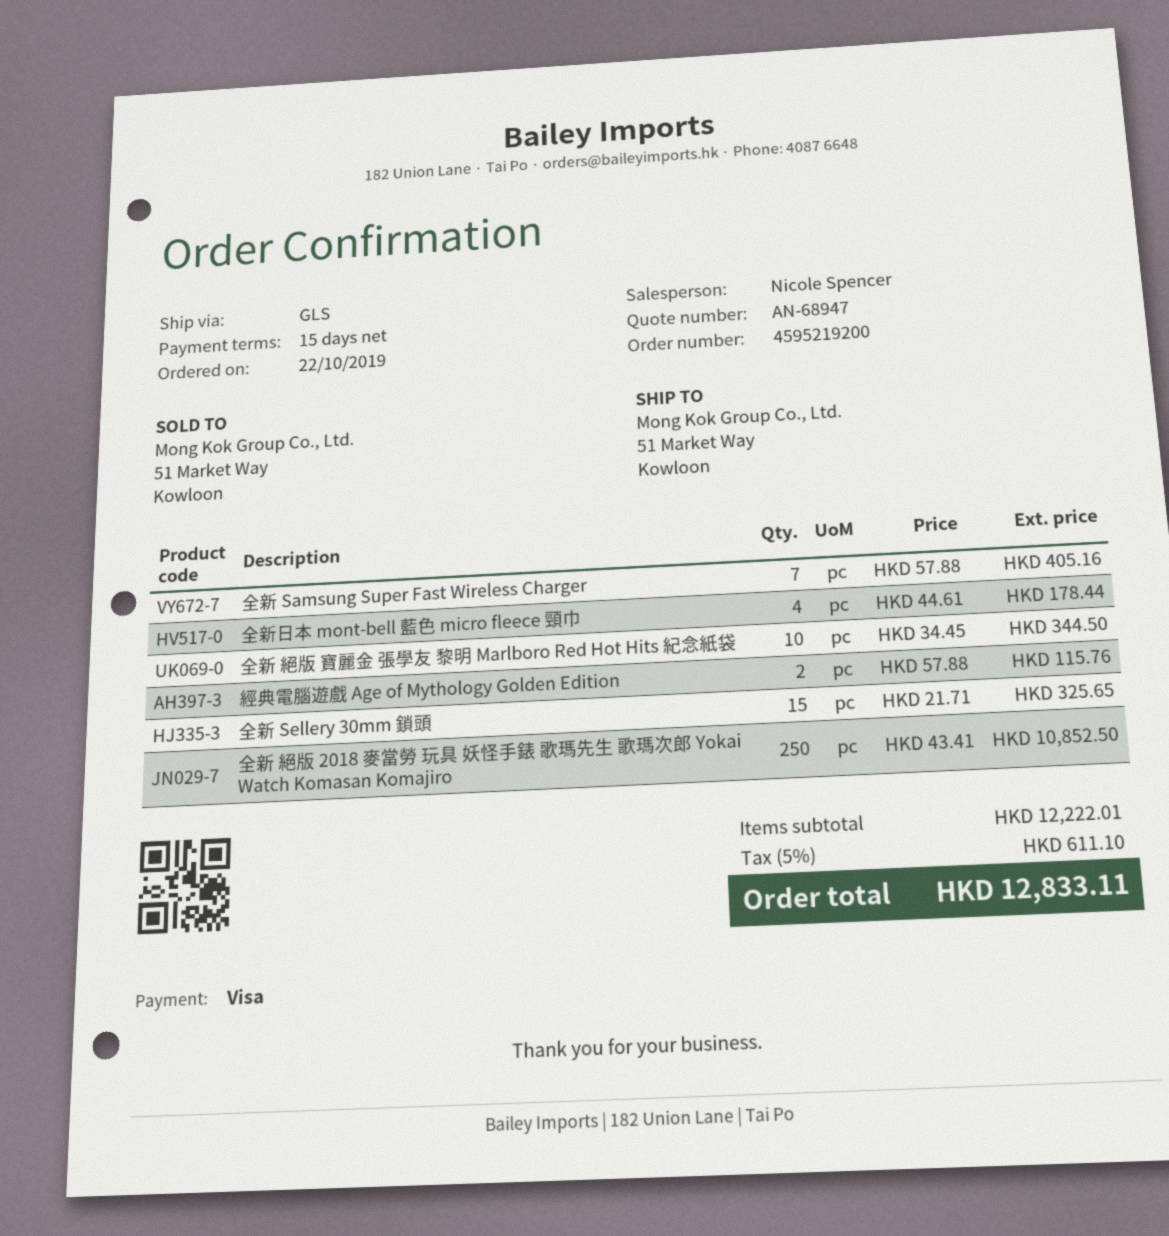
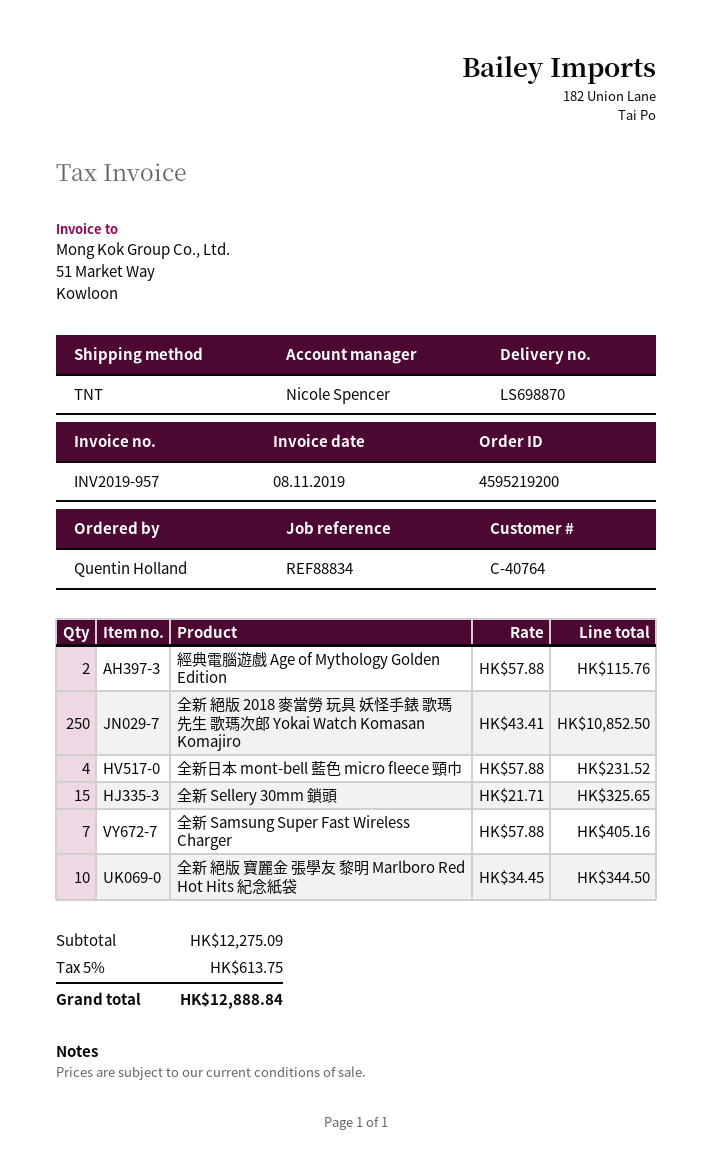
shipping method: GLS -> TNT
全新日本 mont-bell 藍色 micro fleece 頸巾: 4 x 44.61 = 178.44 -> 4 x 57.88 = 231.52
subtotal: 12222.01 -> 12275.09
tax: 5% = 611.10 -> 5% = 613.75
total: 12833.11 -> 12888.84

